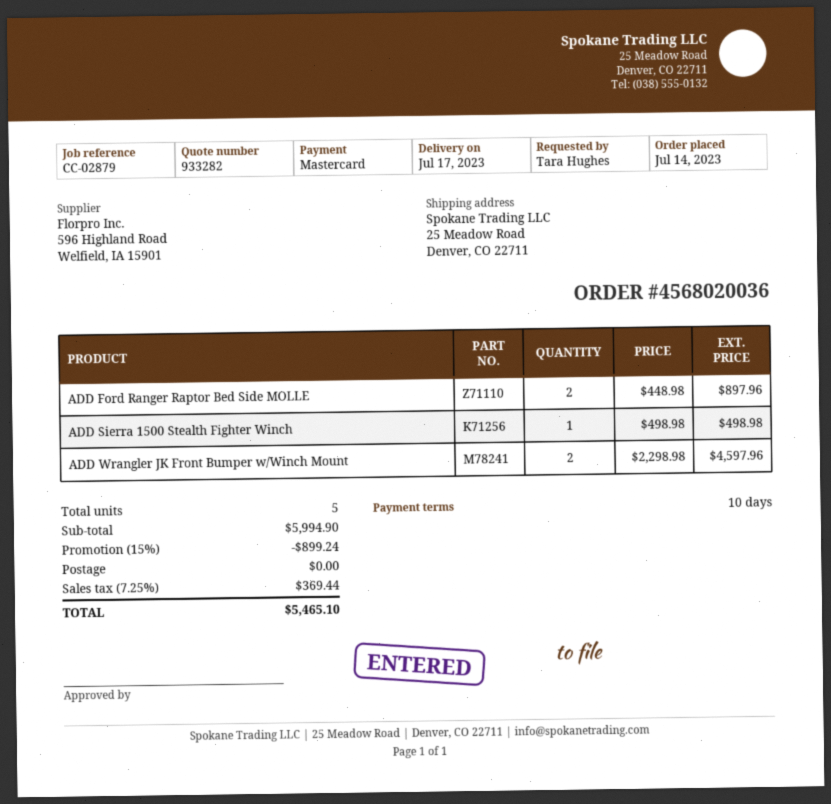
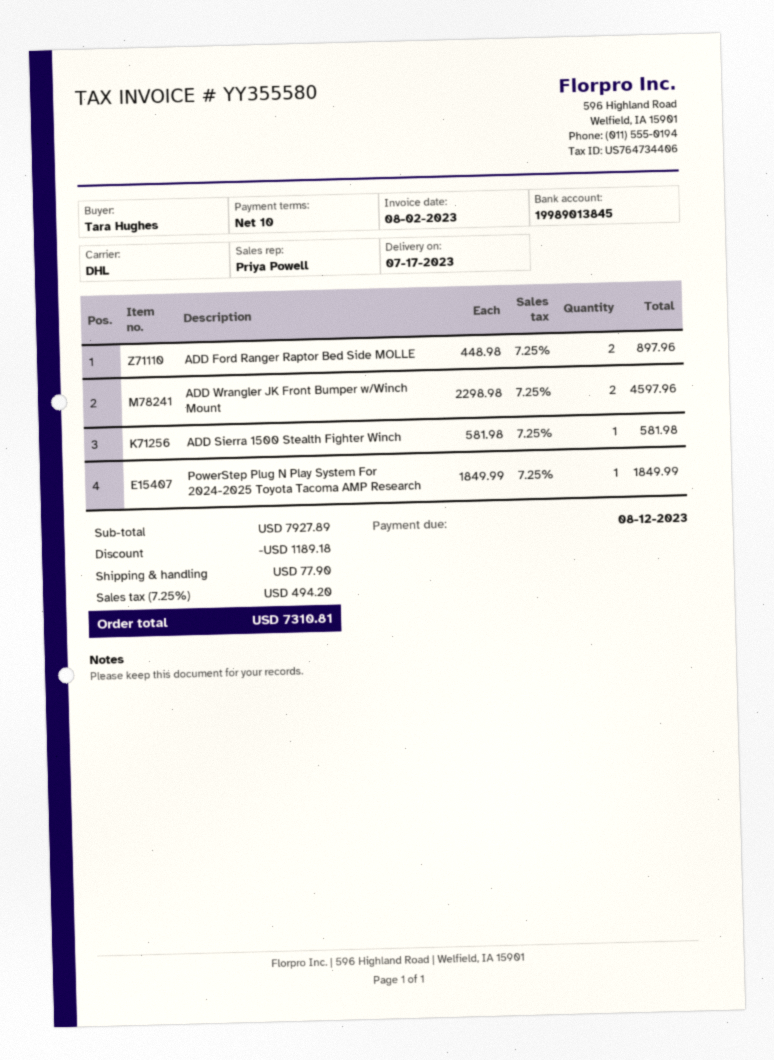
ADD Sierra 1500 Stealth Fighter Winch: 1 x 498.98 = 498.98 -> 1 x 581.98 = 581.98
PowerStep Plug N Play System For 2024-2025 Toyota Tacoma AMP Research: none -> 1 x 1849.99 = 1849.99
subtotal: 5994.90 -> 7927.89
discount: 899.24 -> 1189.18
shipping: 0.00 -> 77.90
tax: 7.25% = 369.44 -> 7.25% = 494.20
total: 5465.10 -> 7310.81

